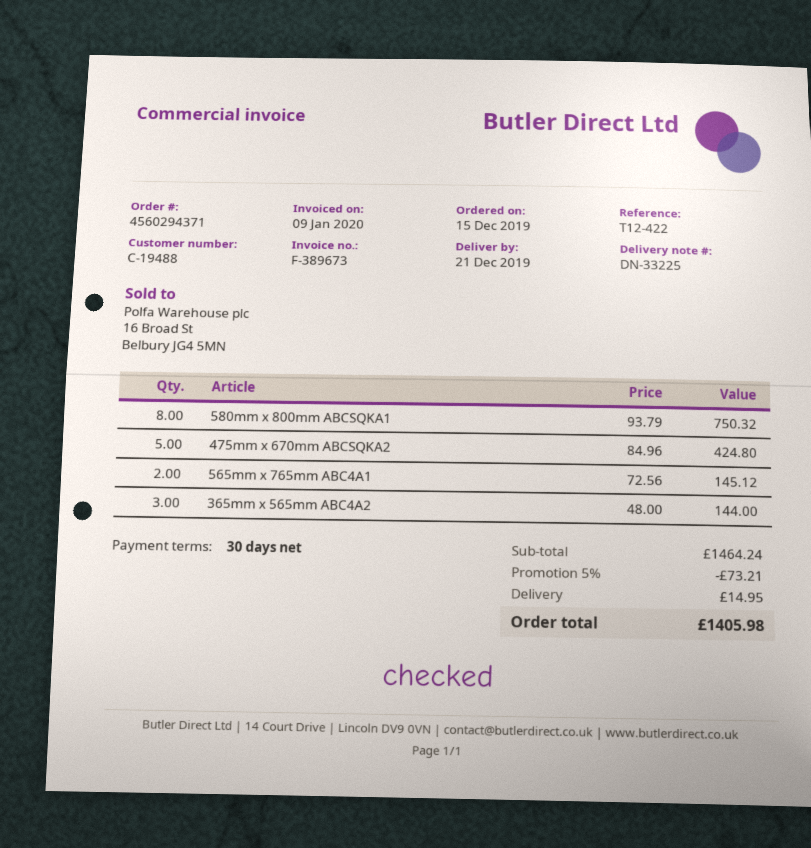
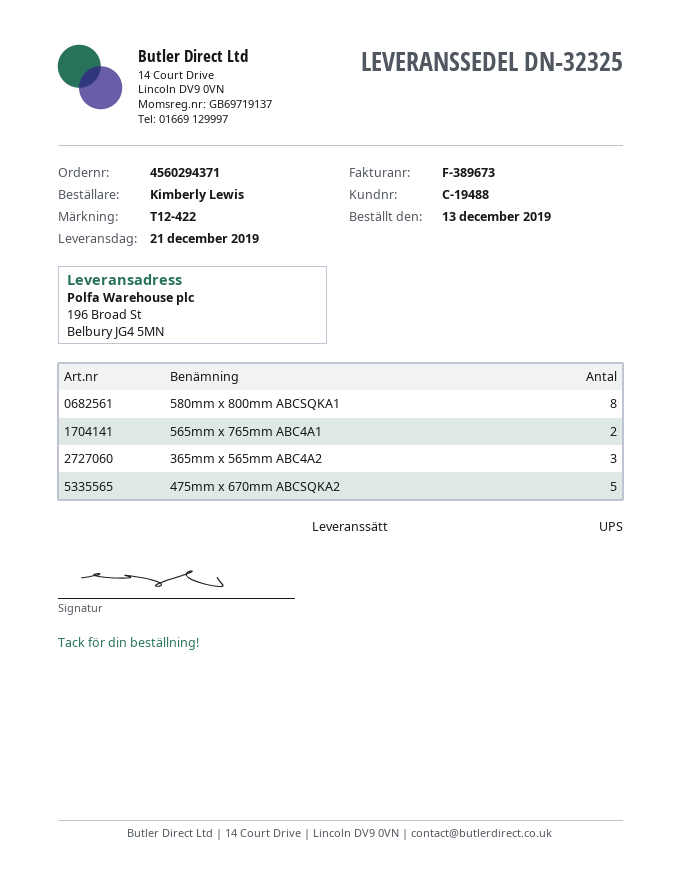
order date: 2019-12-15 -> 2019-12-13
delivery note number: DN-33225 -> DN-32325

